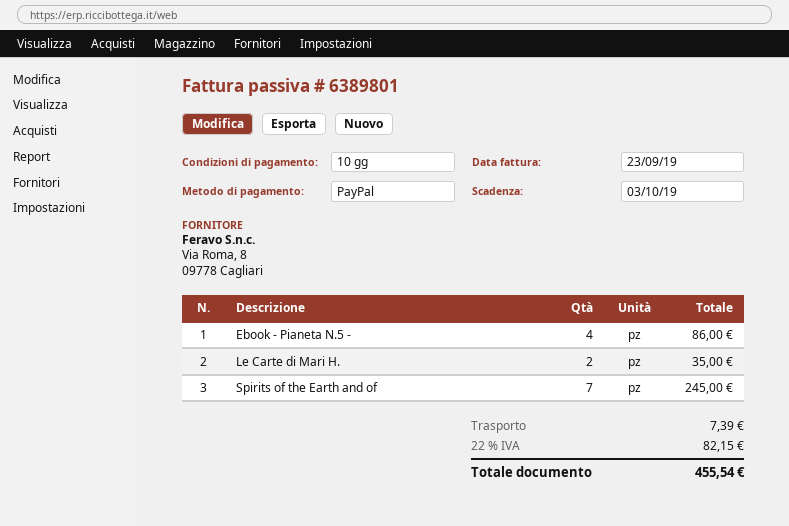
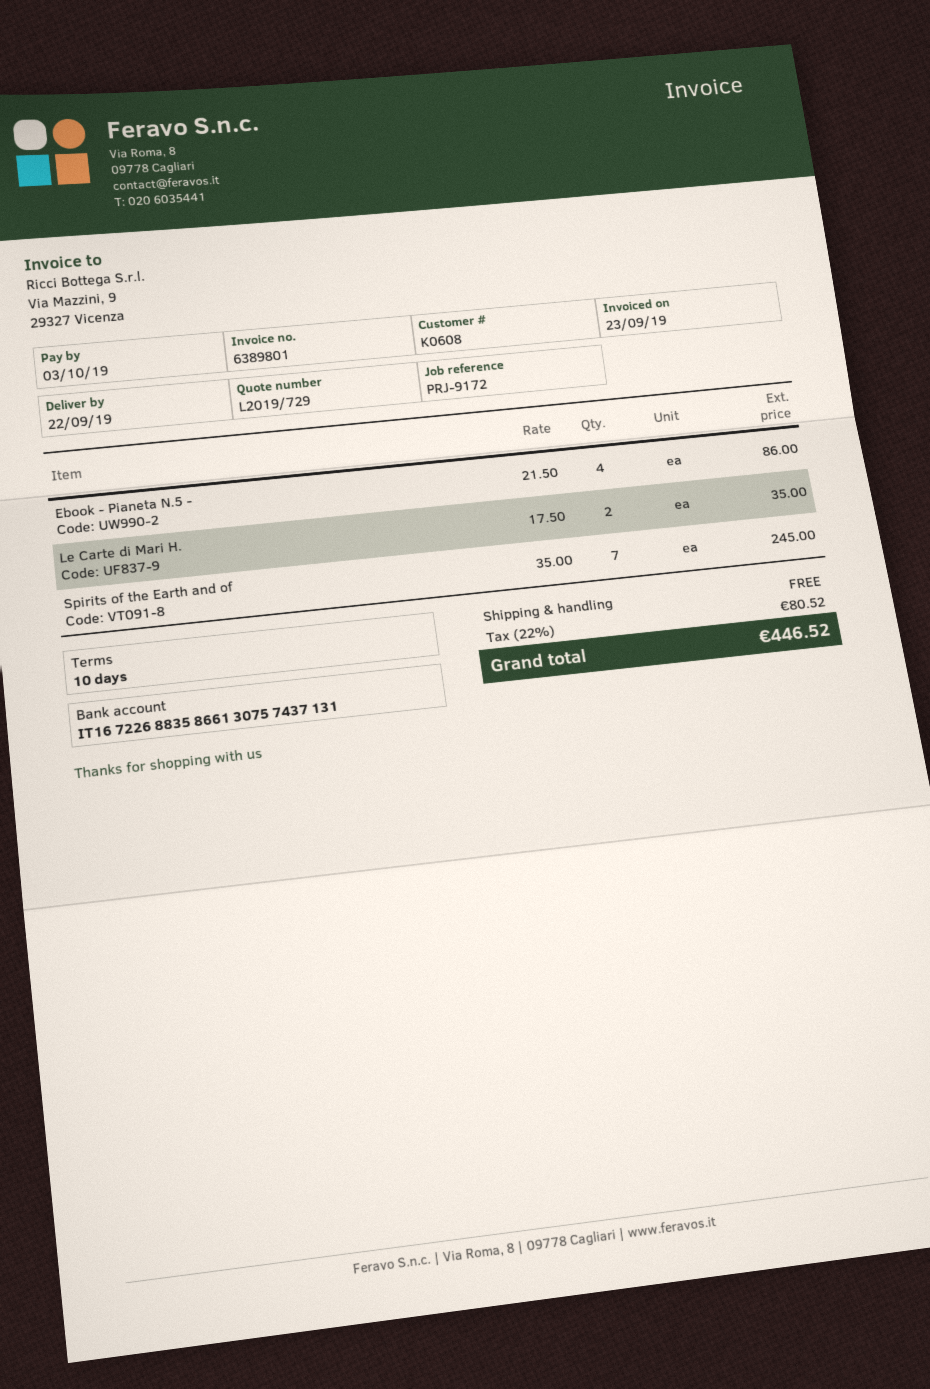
shipping: 7.39 -> 0.00
tax: 22% = 82.15 -> 22% = 80.52
total: 455.54 -> 446.52

